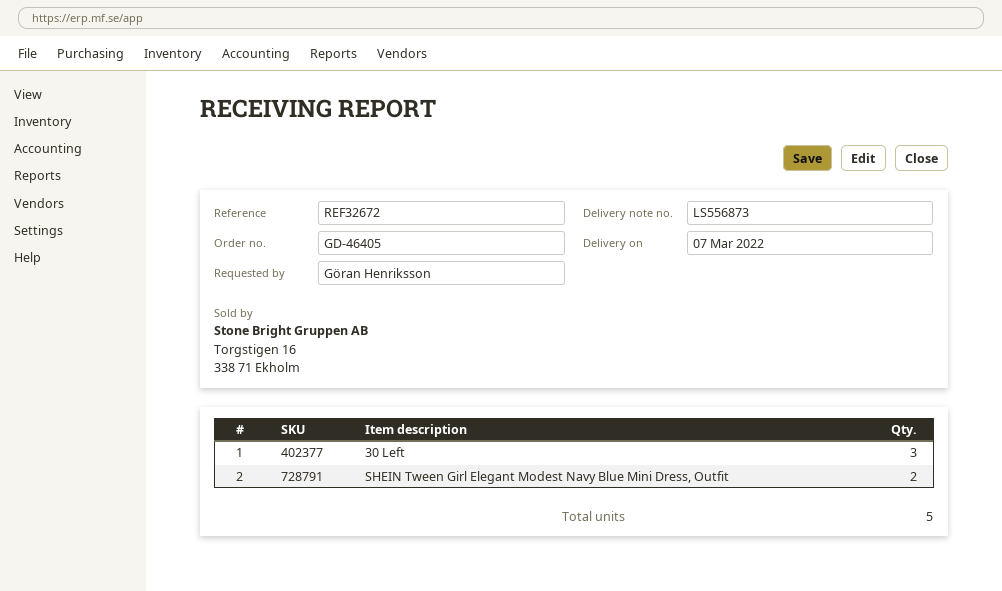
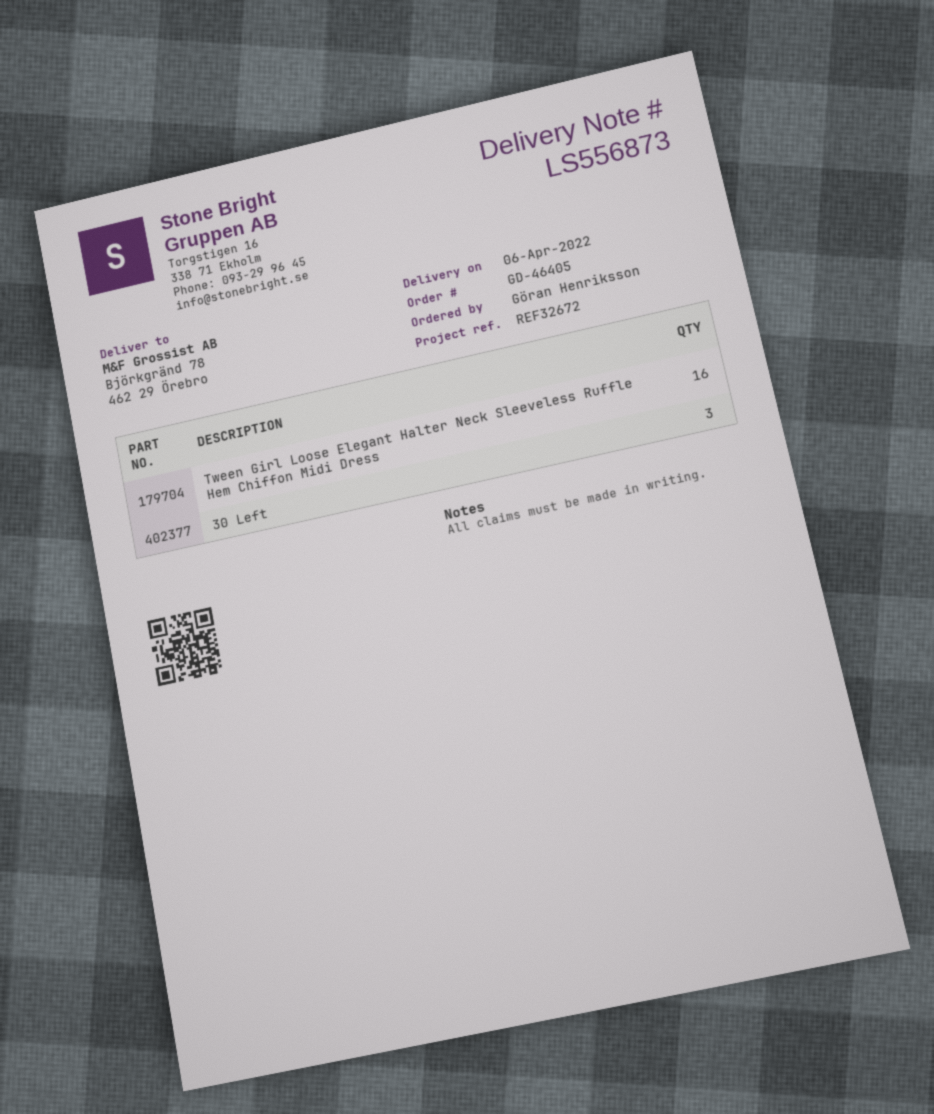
delivery date: 2022-03-07 -> 2022-04-06
SHEIN Tween Girl Elegant Modest Navy Blue Mini Dress, Outfit: 2 -> none
Tween Girl Loose Elegant Halter Neck Sleeveless Ruffle Hem Chiffon Midi Dress: none -> 16

